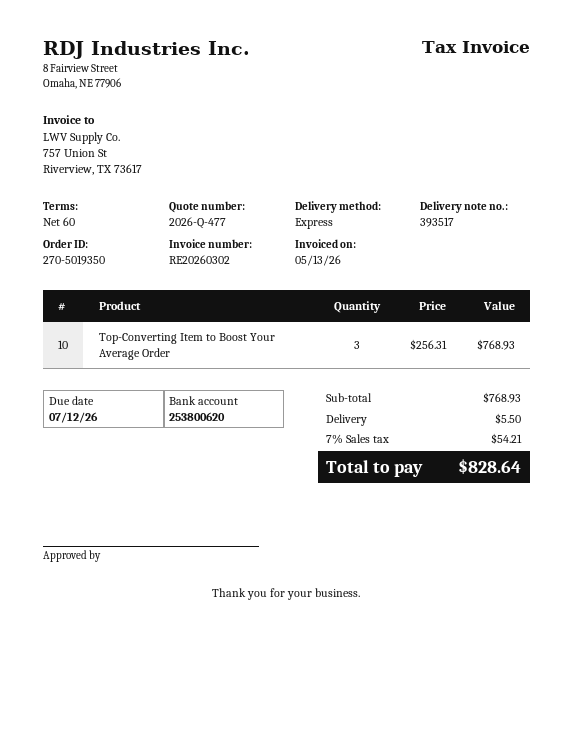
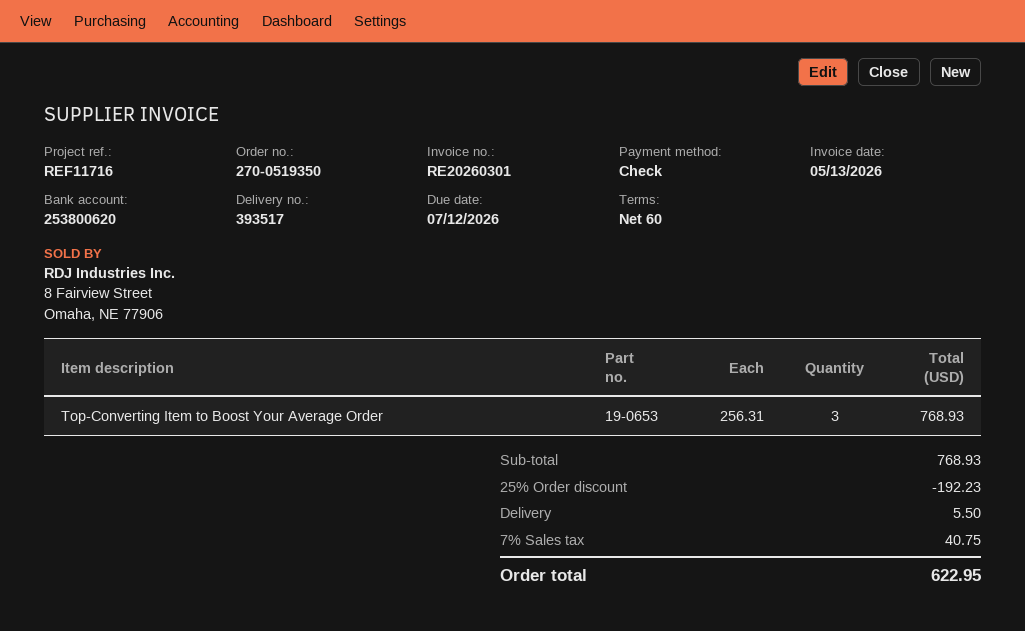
order number: 270-5019350 -> 270-0519350
invoice number: RE20260302 -> RE20260301
discount: none -> 25% = 192.23
tax: 7% = 54.21 -> 7% = 40.75
total: 828.64 -> 622.95

